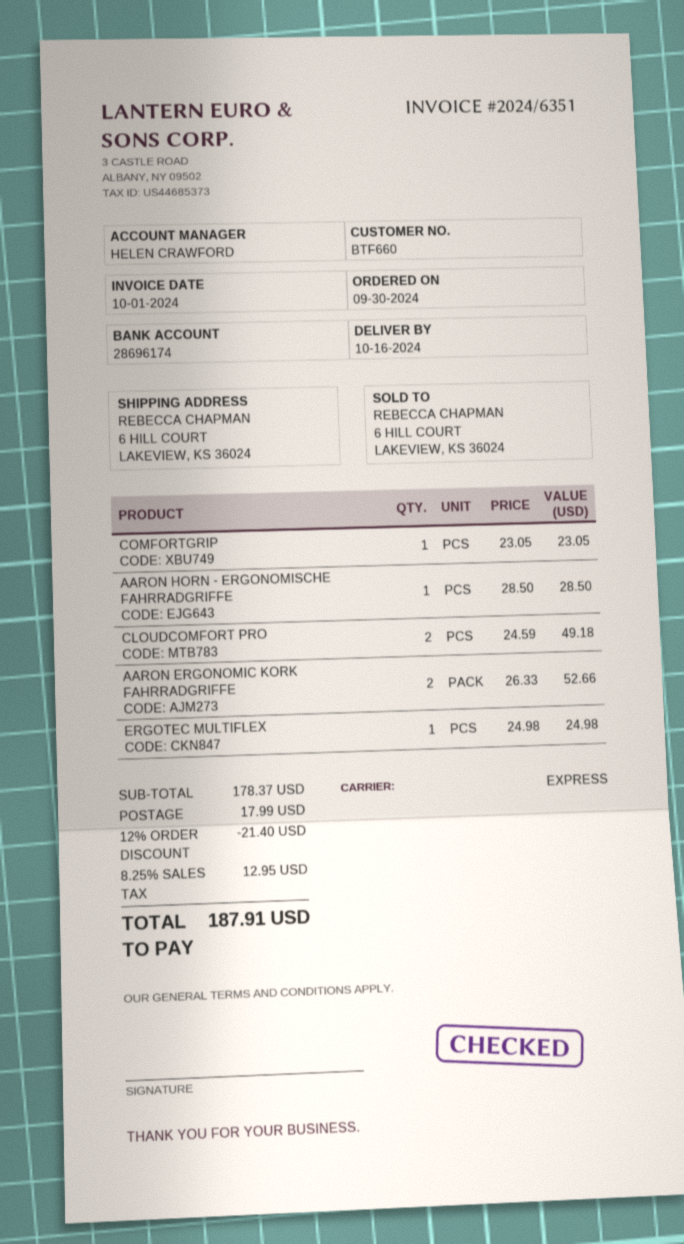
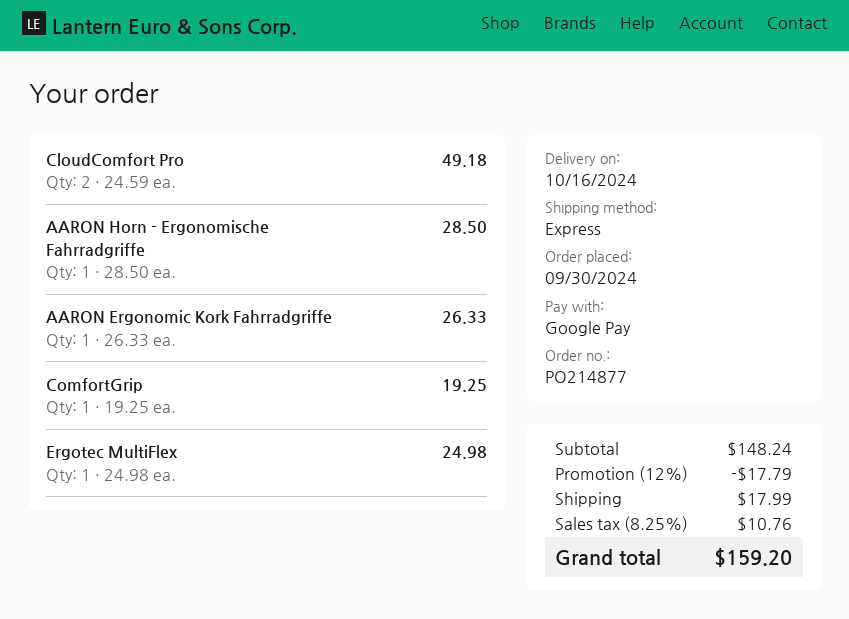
COMFORTGRIP: 1 x 23.05 = 23.05 -> 1 x 19.25 = 19.25
AARON ERGONOMIC KORK FAHRRADGRIFFE: 2 x 26.33 = 52.66 -> 1 x 26.33 = 26.33
subtotal: 178.37 -> 148.24
discount: 12% = 21.40 -> 12% = 17.79
tax: 8.25% = 12.95 -> 8.25% = 10.76
total: 187.91 -> 159.20

